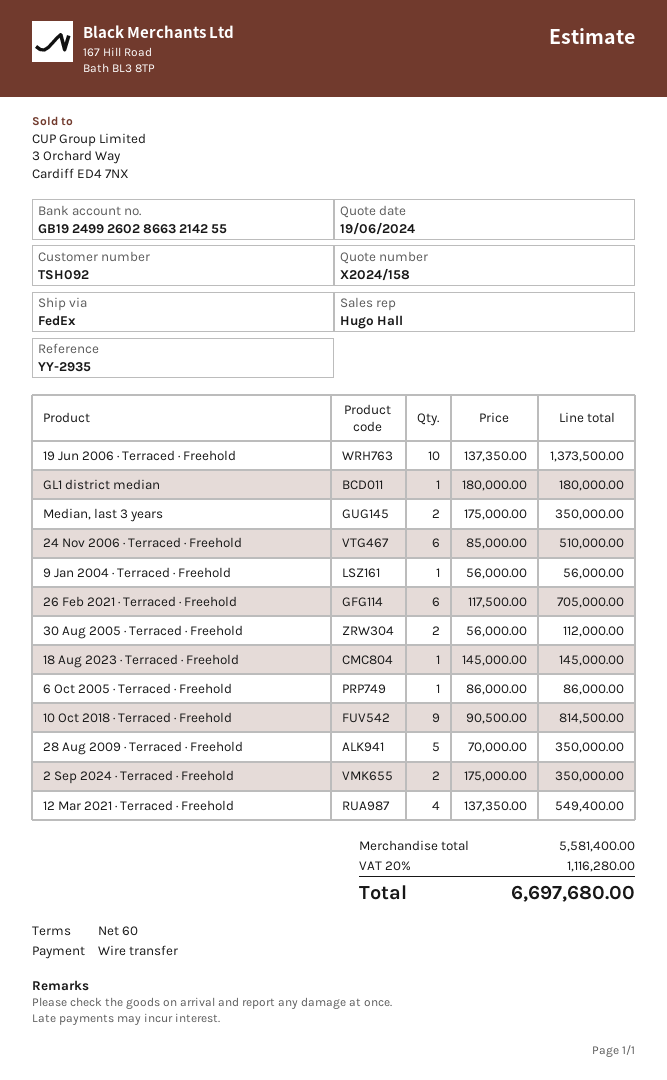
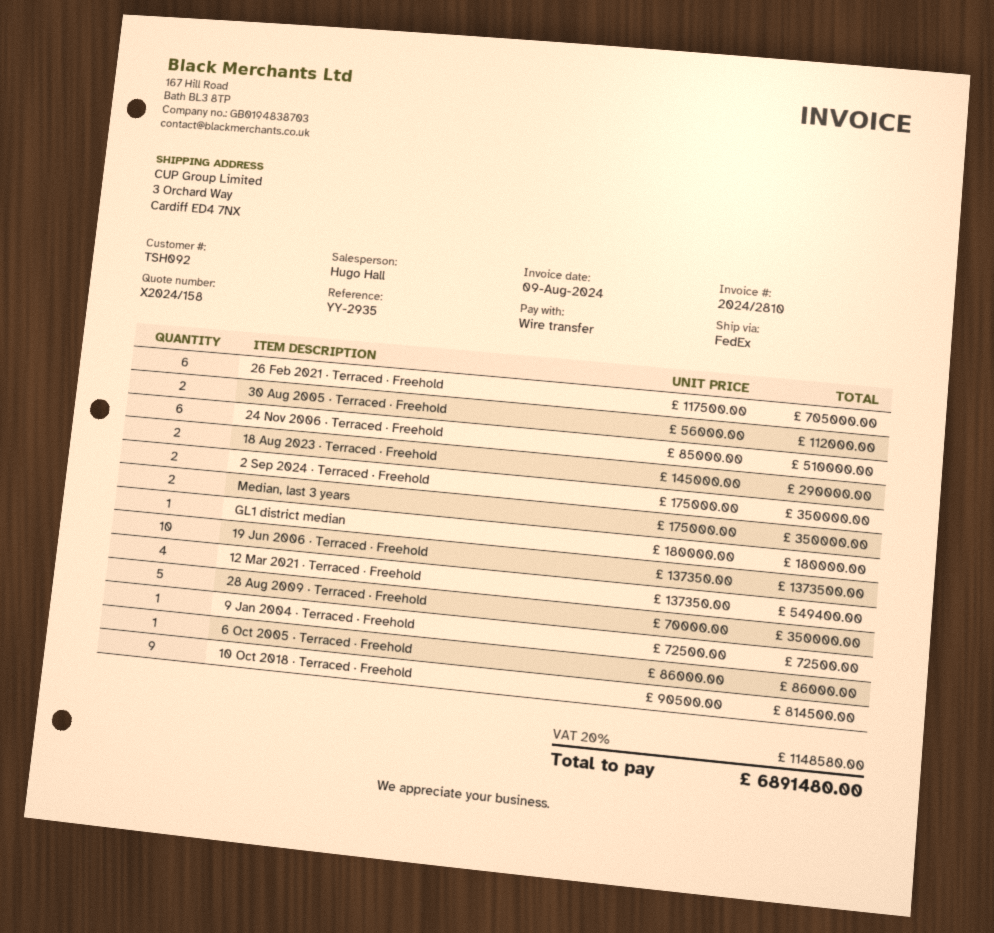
9 Jan 2004 · Terraced · Freehold: 1 x 56000.00 = 56000.00 -> 1 x 72500.00 = 72500.00
18 Aug 2023 · Terraced · Freehold: 1 x 145000.00 = 145000.00 -> 2 x 145000.00 = 290000.00
tax: 20% = 1116280.00 -> 20% = 1148580.00
total: 6697680.00 -> 6891480.00

